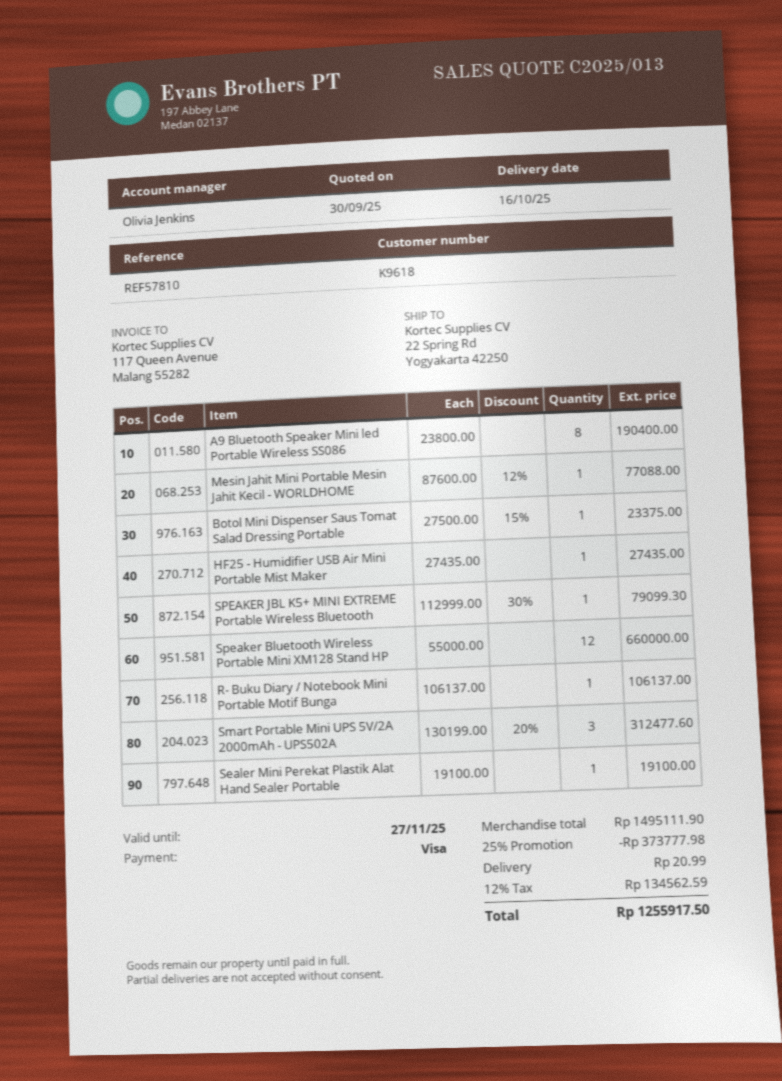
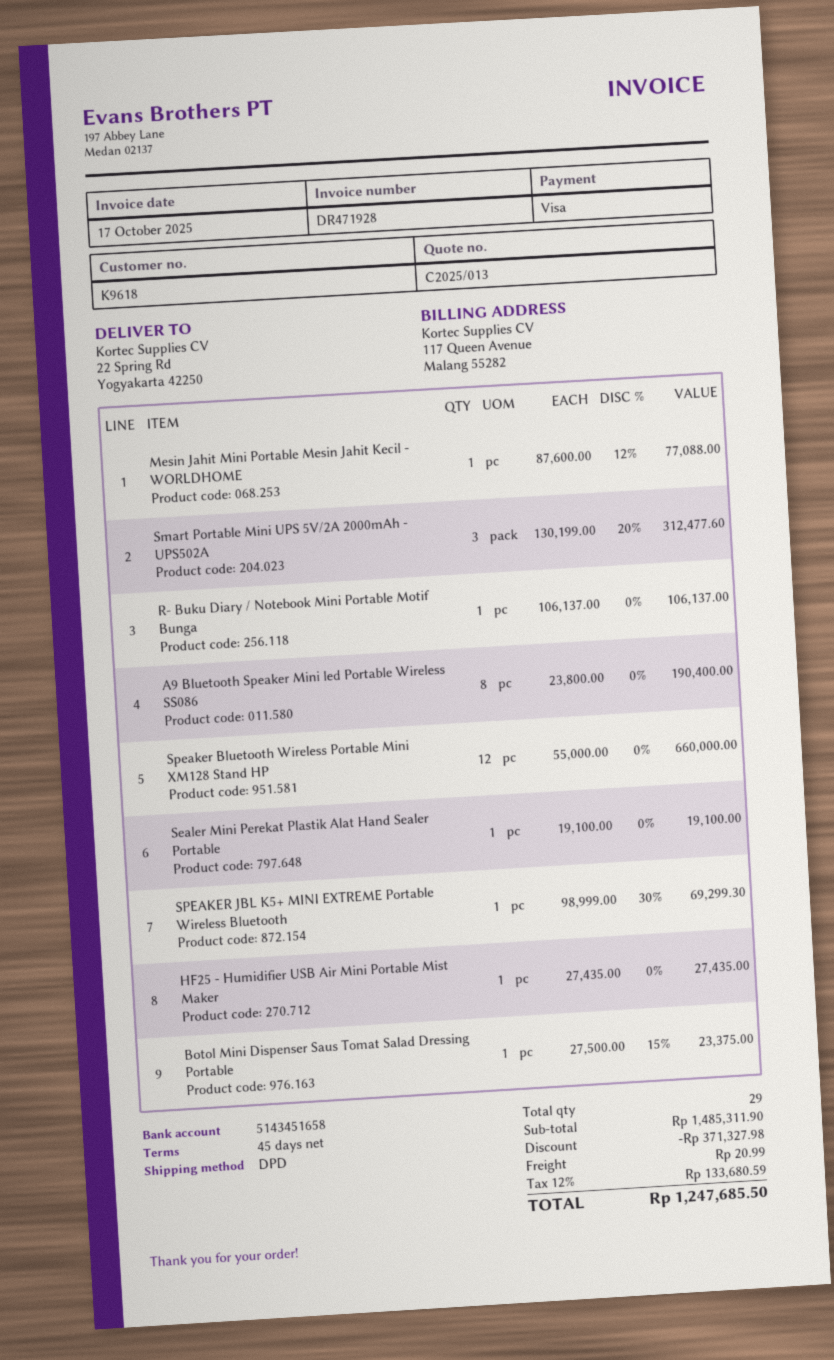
SPEAKER JBL K5+ MINI EXTREME Portable Wireless Bluetooth: 1 x 112999.00 - 30% = 79099.30 -> 1 x 98999.00 - 30% = 69299.30
subtotal: 1495111.90 -> 1485311.90
discount: 373777.98 -> 371327.98
tax: 12% = 134562.59 -> 12% = 133680.59
total: 1255917.50 -> 1247685.50

